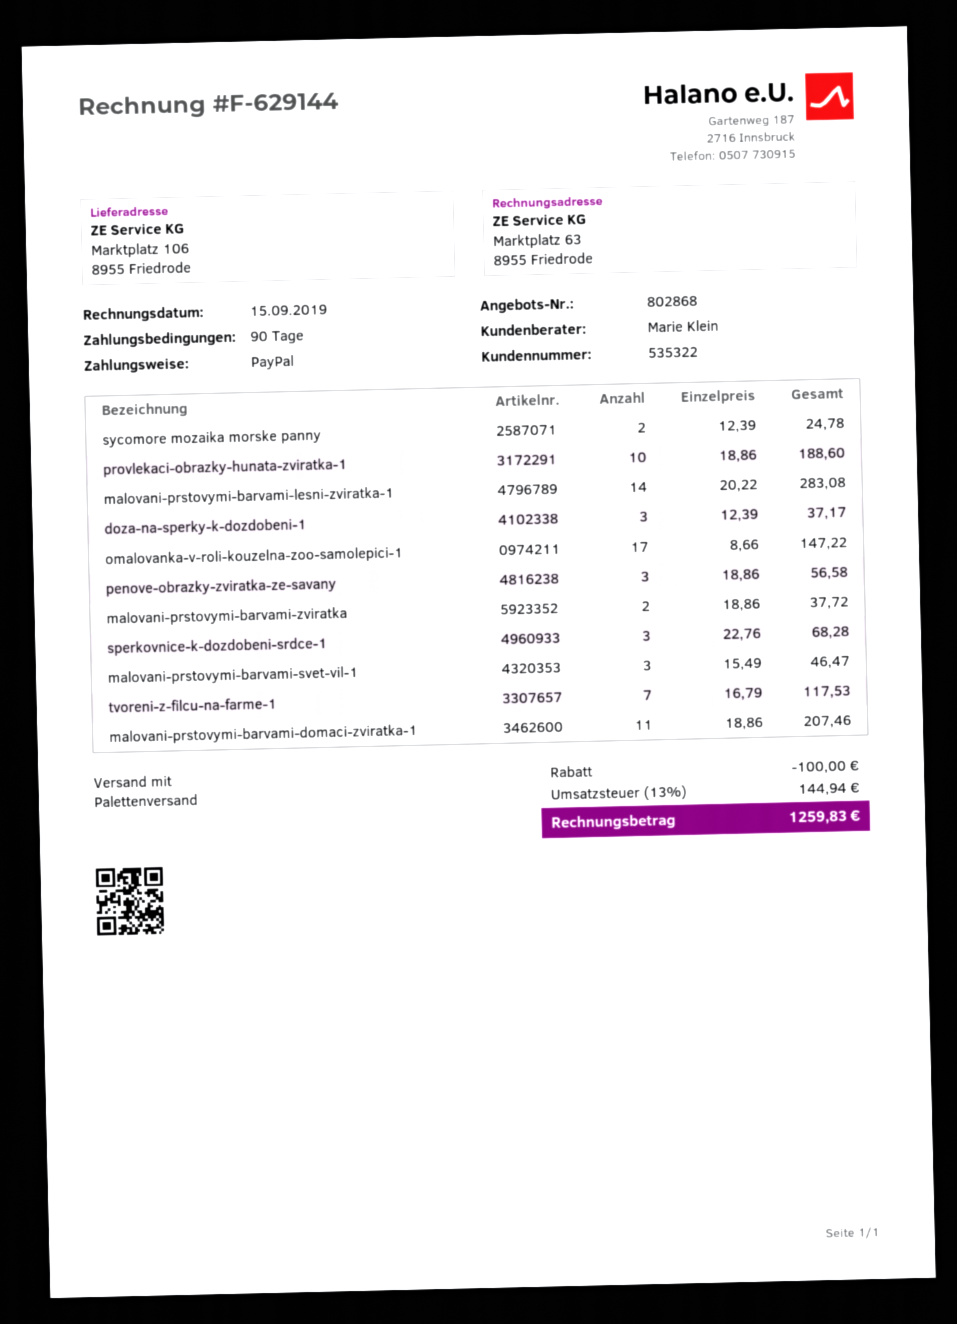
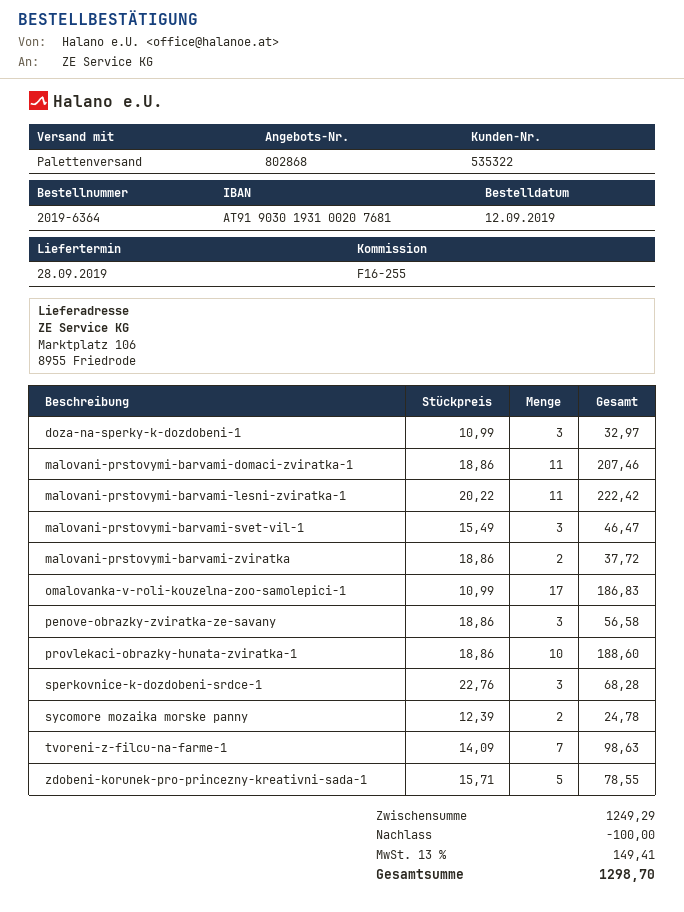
malovani-prstovymi-barvami-lesni-zviratka-1: 14 x 20.22 = 283.08 -> 11 x 20.22 = 222.42
doza-na-sperky-k-dozdobeni-1: 3 x 12.39 = 37.17 -> 3 x 10.99 = 32.97
omalovanka-v-roli-kouzelna-zoo-samolepici-1: 17 x 8.66 = 147.22 -> 17 x 10.99 = 186.83
tvoreni-z-filcu-na-farme-1: 7 x 16.79 = 117.53 -> 7 x 14.09 = 98.63
zdobeni-korunek-pro-princezny-kreativni-sada-1: none -> 5 x 15.71 = 78.55
tax: 13% = 144.94 -> 13% = 149.41
total: 1259.83 -> 1298.70

